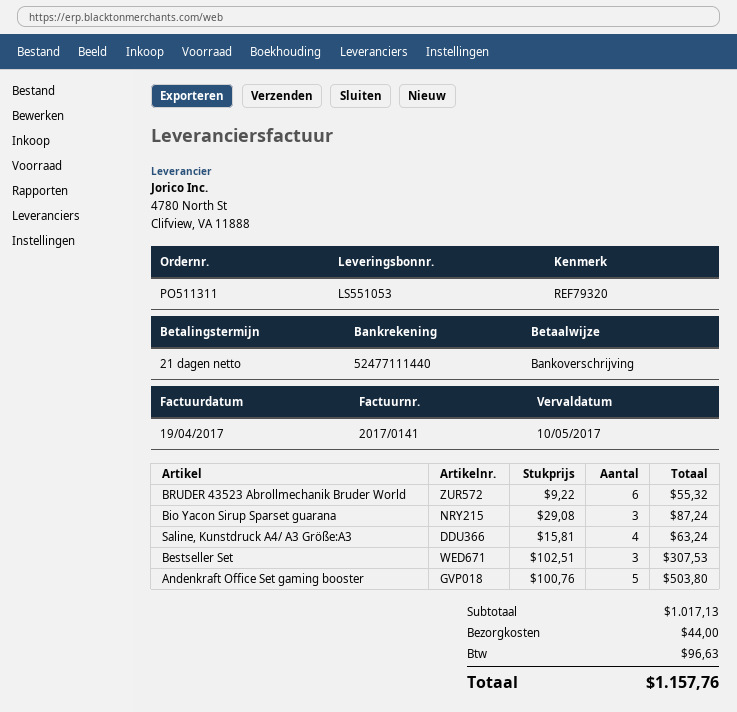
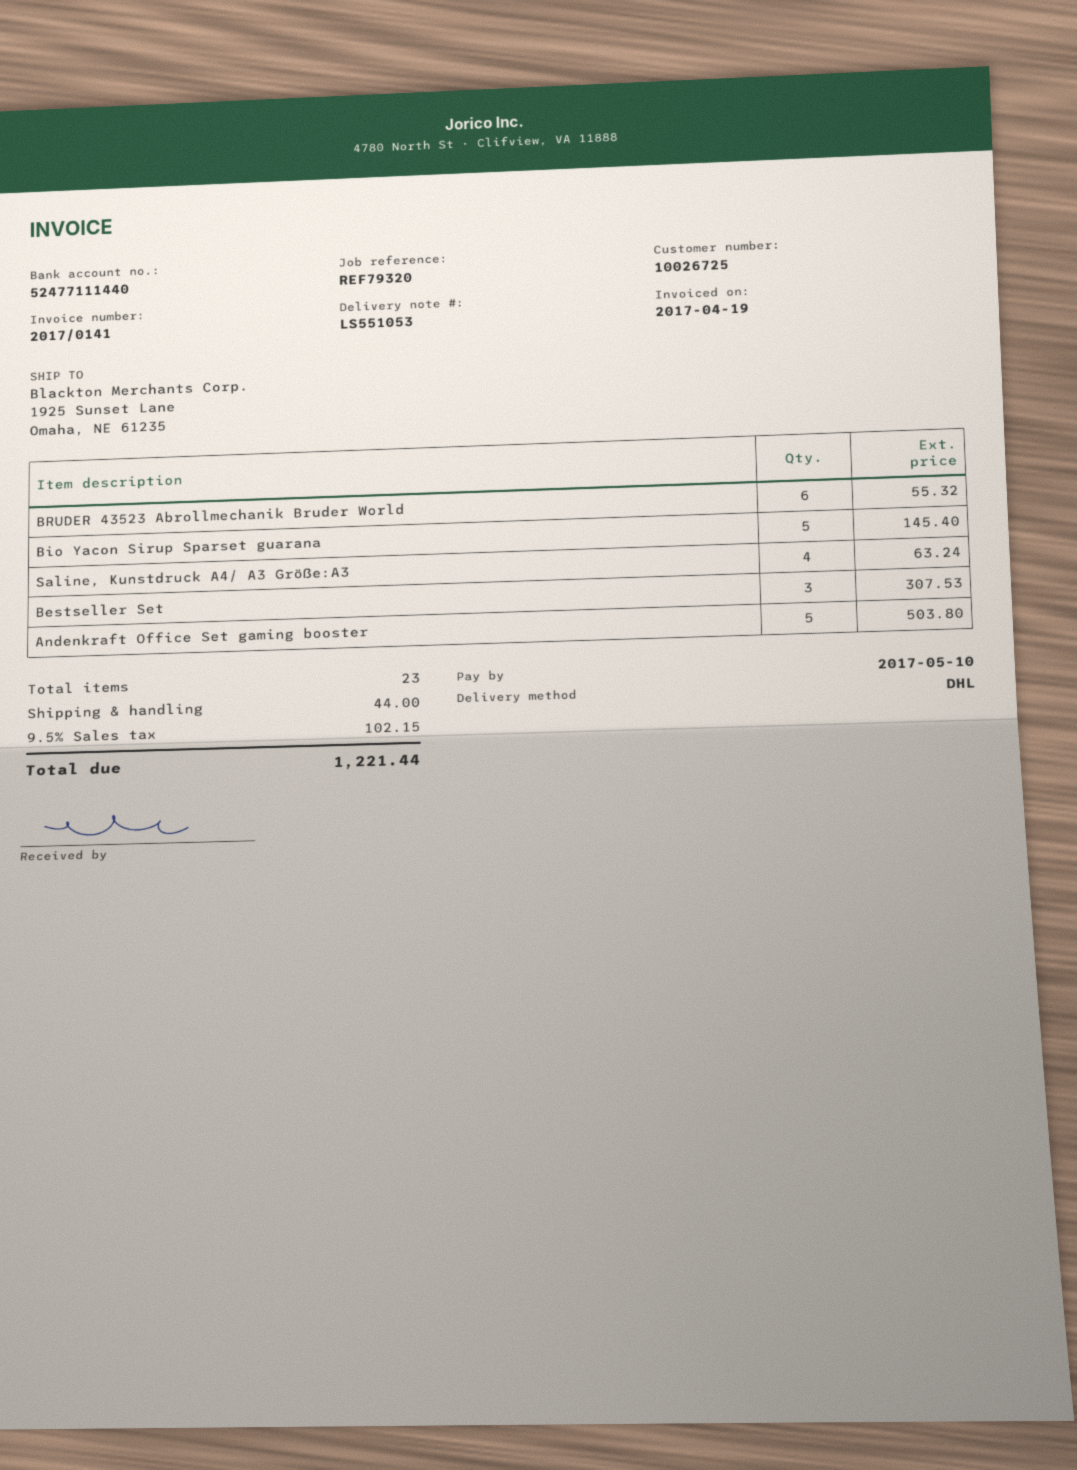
Bio Yacon Sirup Sparset guarana: 3 for 87.24 -> 5 for 145.40
tax: 96.63 -> 102.15
total: 1157.76 -> 1221.44

